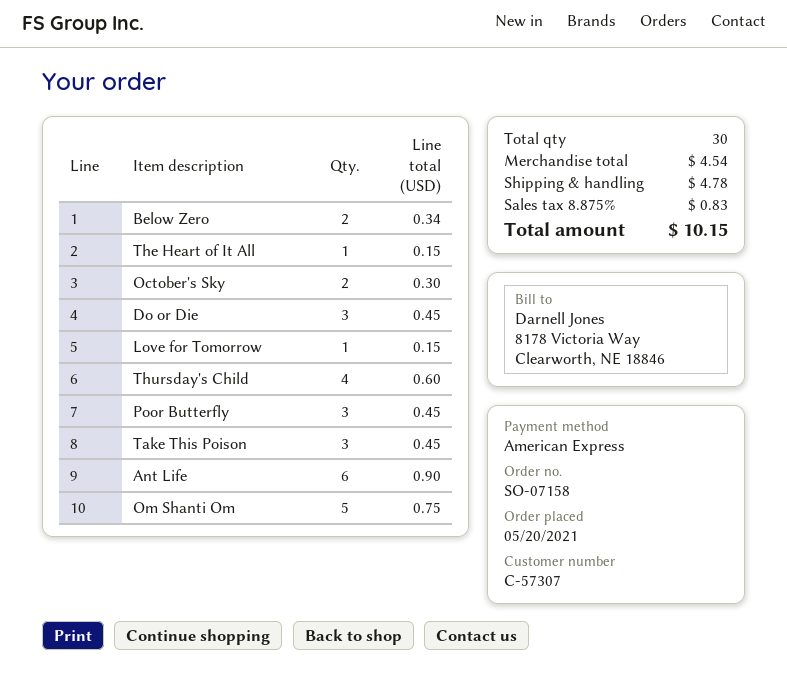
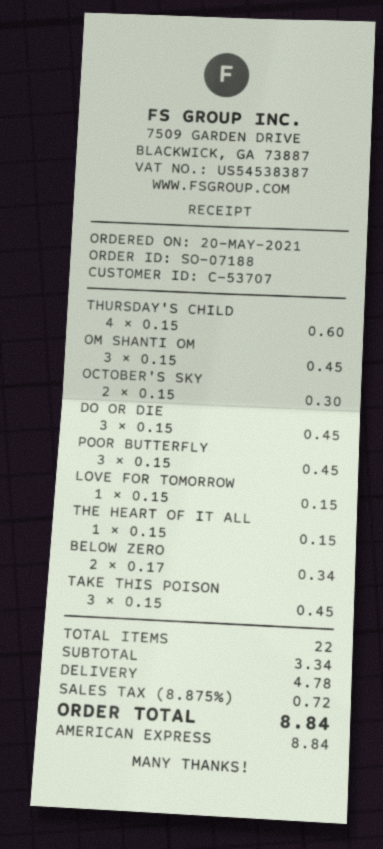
order number: SO-07158 -> SO-07188
customer number: C-57307 -> C-53707
Ant Life: 6 for 0.90 -> none
Om Shanti Om: 5 for 0.75 -> 3 for 0.45
total quantity: 30 -> 22
subtotal: 4.54 -> 3.34
tax: 8.875% = 0.83 -> 8.875% = 0.72
total: 10.15 -> 8.84

